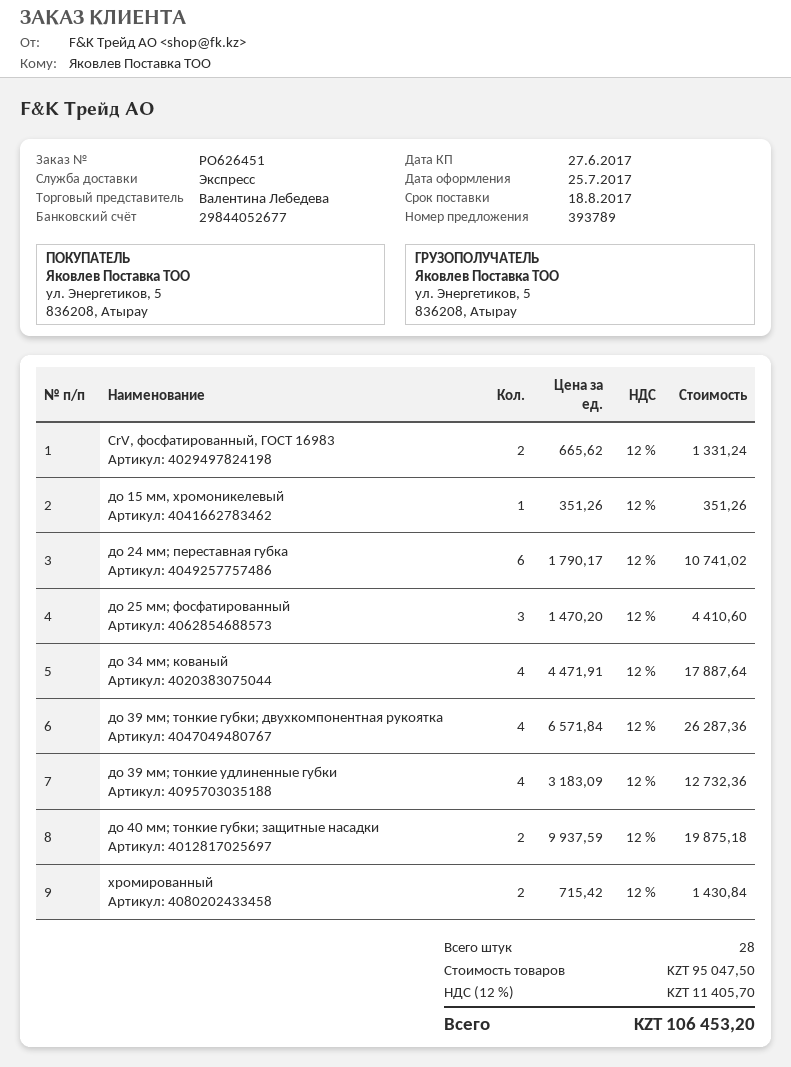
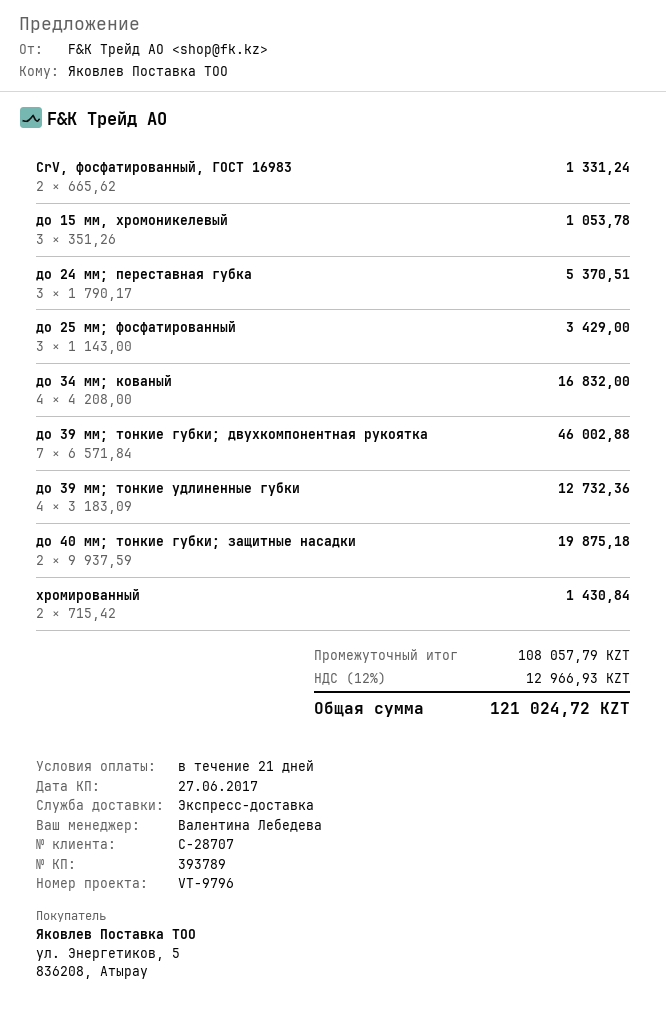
до 15 мм, хромоникелевый: 1 x 351.26 = 351.26 -> 3 x 351.26 = 1053.78
до 24 мм; переставная губка: 6 x 1790.17 = 10741.02 -> 3 x 1790.17 = 5370.51
до 25 мм; фосфатированный: 3 x 1470.20 = 4410.60 -> 3 x 1143.00 = 3429.00
до 34 мм; кованый: 4 x 4471.91 = 17887.64 -> 4 x 4208.00 = 16832.00
до 39 мм; тонкие губки; двухкомпонентная рукоятка: 4 x 6571.84 = 26287.36 -> 7 x 6571.84 = 46002.88
subtotal: 95047.50 -> 108057.79
tax: 12% = 11405.70 -> 12% = 12966.93
total: 106453.20 -> 121024.72

